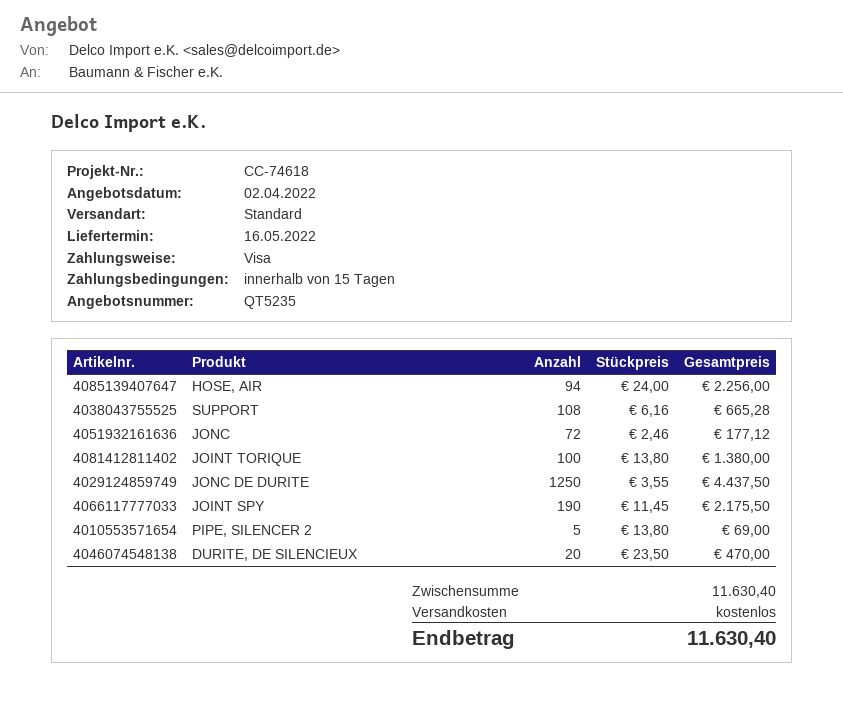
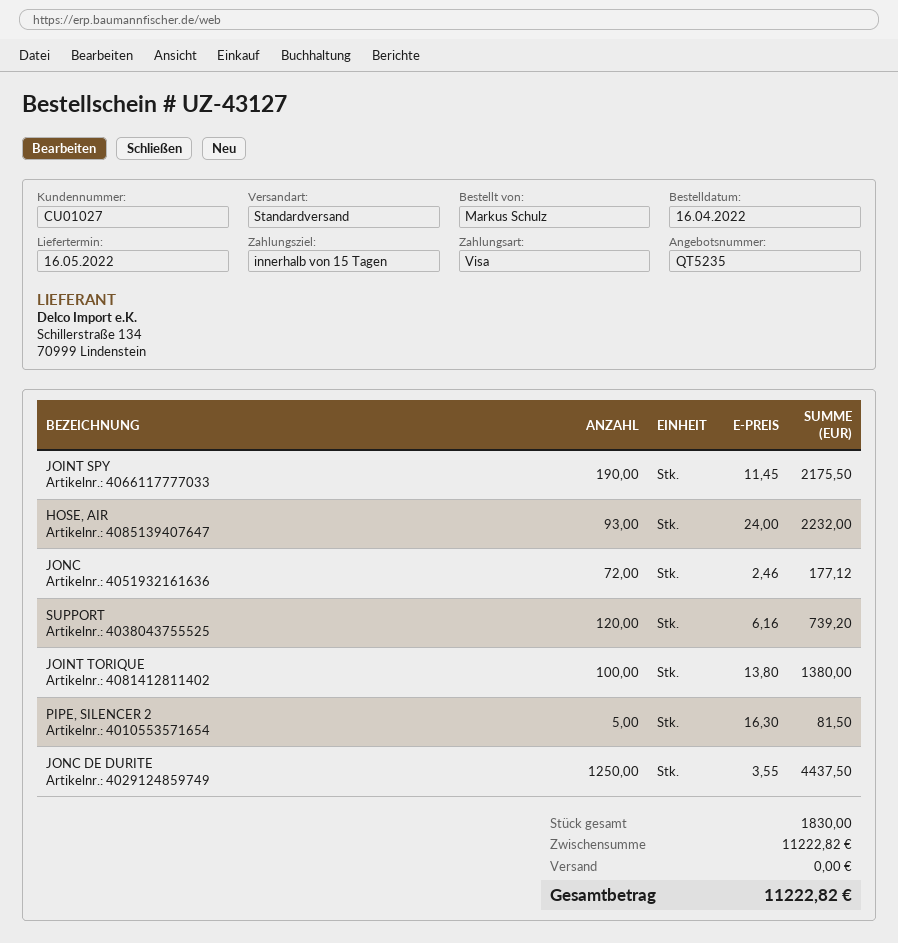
HOSE, AIR: 94 x 24.00 = 2256.00 -> 93 x 24.00 = 2232.00
SUPPORT: 108 x 6.16 = 665.28 -> 120 x 6.16 = 739.20
PIPE, SILENCER 2: 5 x 13.80 = 69.00 -> 5 x 16.30 = 81.50
DURITE, DE SILENCIEUX: 20 x 23.50 = 470.00 -> none
subtotal: 11630.40 -> 11222.82
total: 11630.40 -> 11222.82

